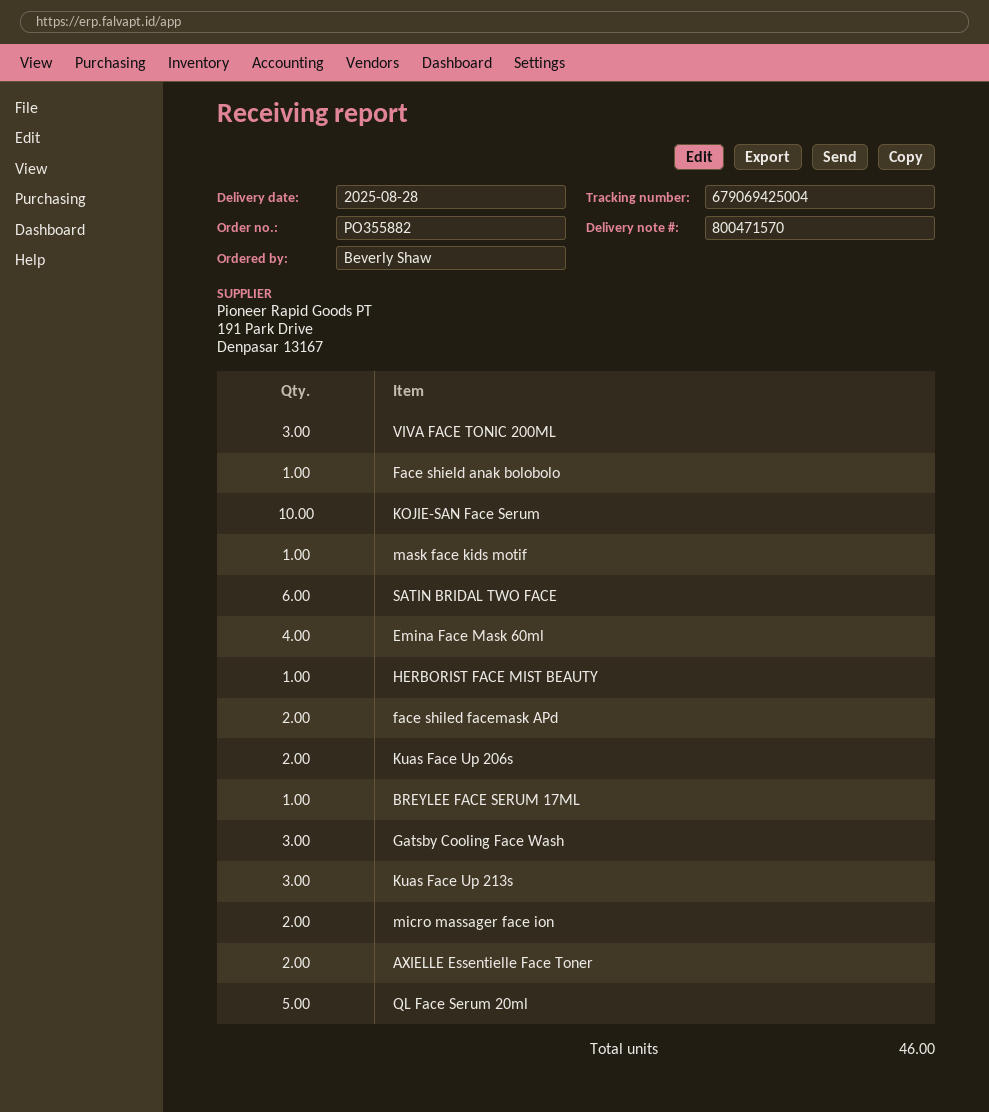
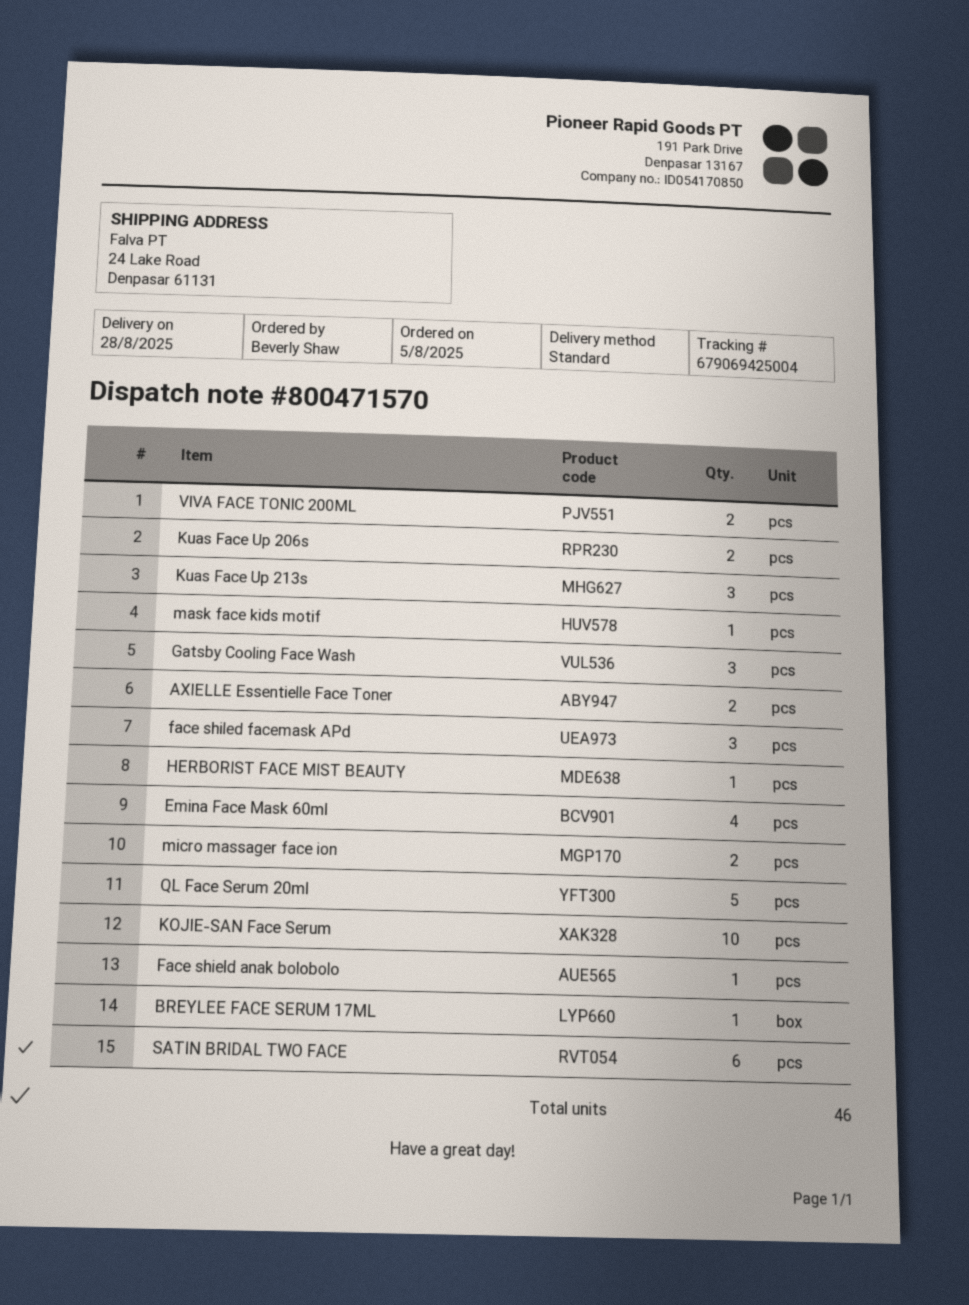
VIVA FACE TONIC 200ML: 3 -> 2
face shiled facemask APd: 2 -> 3

